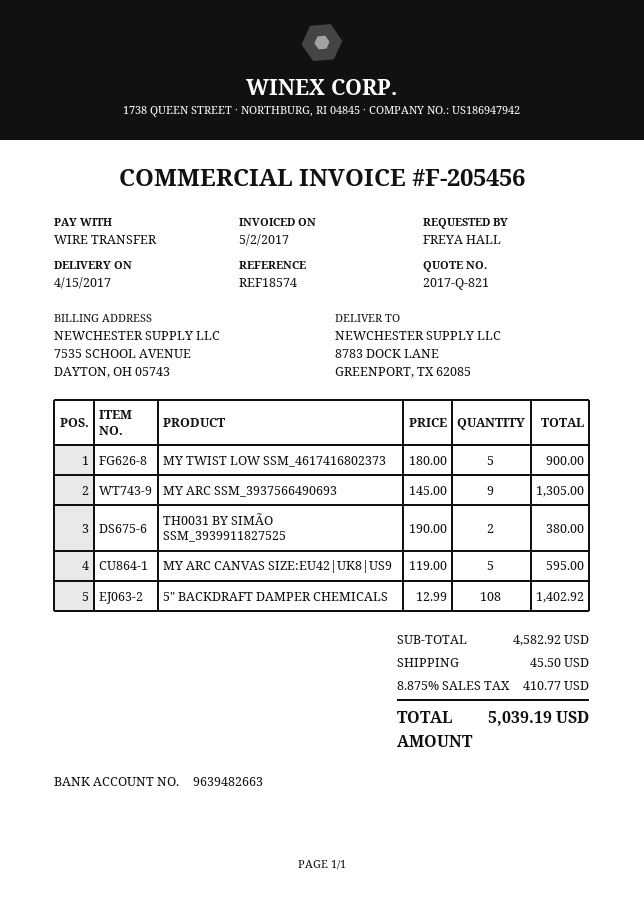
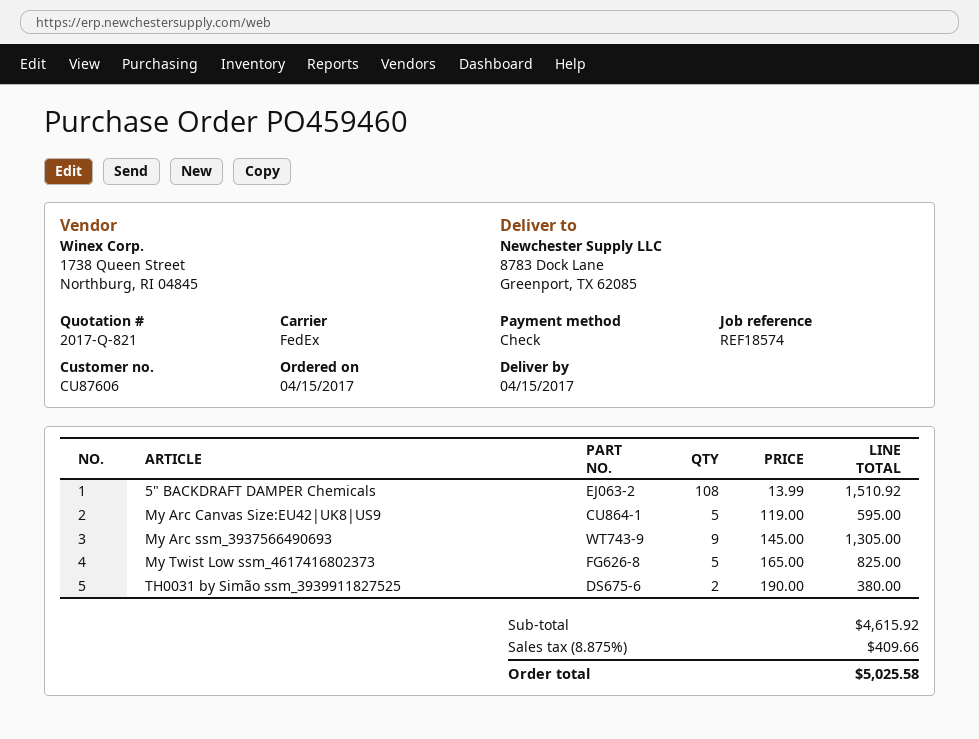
payment method: bank transfer -> cheque
MY TWIST LOW SSM_4617416802373: 5 x 180.00 = 900.00 -> 5 x 165.00 = 825.00
5" BACKDRAFT DAMPER CHEMICALS: 108 x 12.99 = 1402.92 -> 108 x 13.99 = 1510.92
subtotal: 4582.92 -> 4615.92
shipping: 45.50 -> none
tax: 8.875% = 410.77 -> 8.875% = 409.66
total: 5039.19 -> 5025.58

